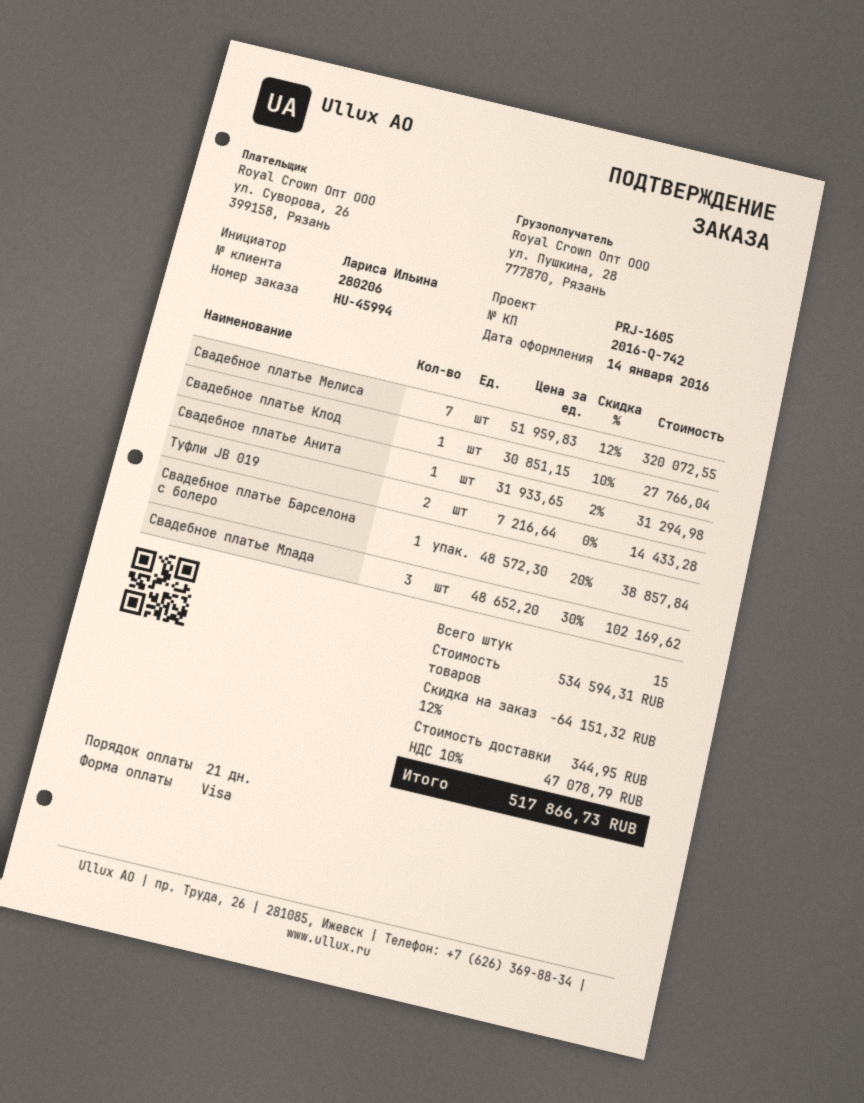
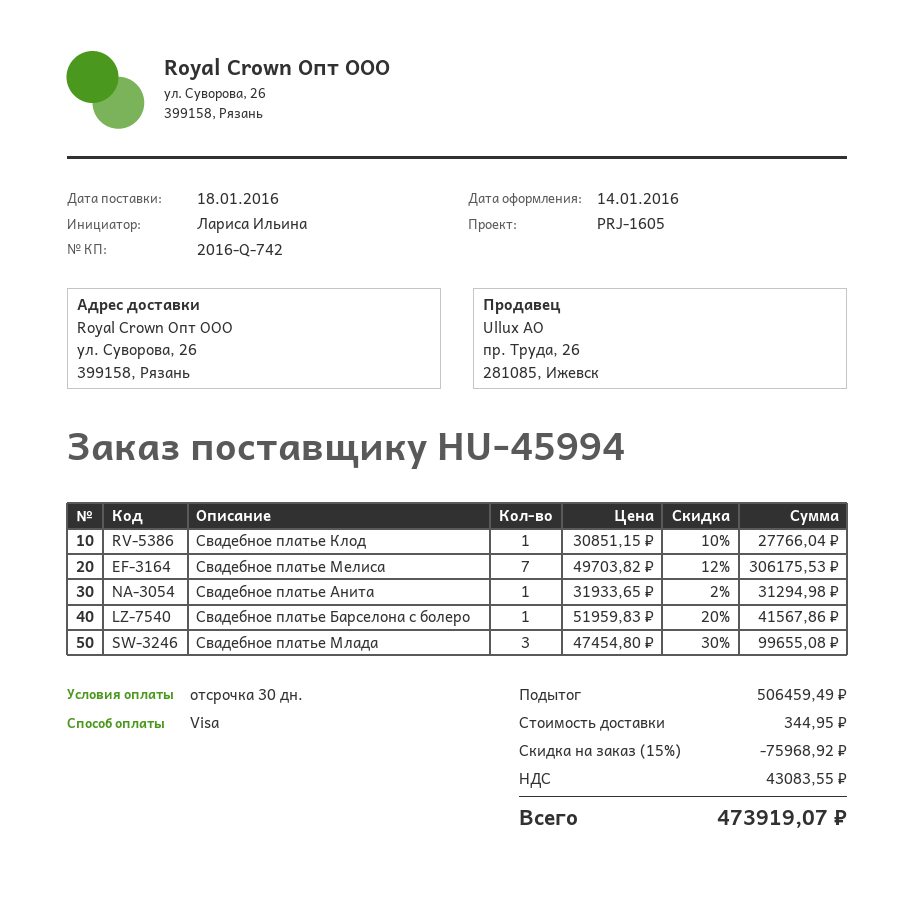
payment terms: 21 days -> 30 days
ship to: ул. Пушкина, 28, 777870, Рязань -> ул. Суворова, 26, 399158, Рязань
Свадебное платье Мелиса: 7 x 51959.83 - 12% = 320072.55 -> 7 x 49703.82 - 12% = 306175.53
Туфли JB 019: 2 x 7216.64 = 14433.28 -> none
Свадебное платье Барселона с болеро: 1 x 48572.30 - 20% = 38857.84 -> 1 x 51959.83 - 20% = 41567.86
Свадебное платье Млада: 3 x 48652.20 - 30% = 102169.62 -> 3 x 47454.80 - 30% = 99655.08
subtotal: 534594.31 -> 506459.49
discount: 12% = 64151.32 -> 15% = 75968.92
tax: 47078.79 -> 43083.55
total: 517866.73 -> 473919.07

